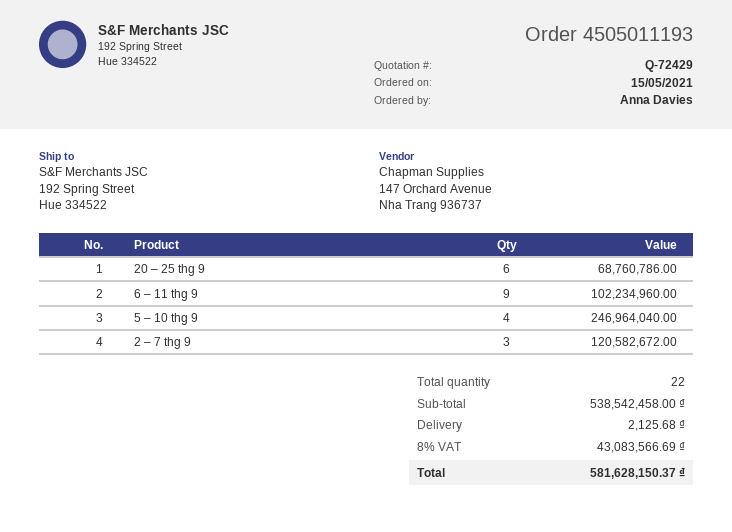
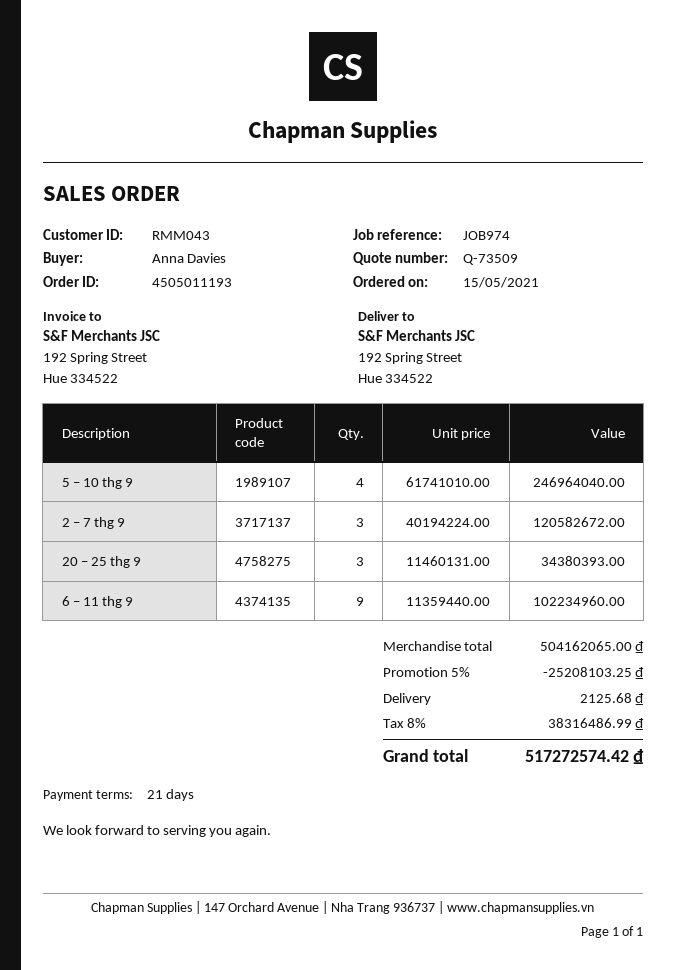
quote number: Q-72429 -> Q-73509
20 – 25 thg 9: 6 for 68760786.00 -> 3 for 34380393.00
subtotal: 538542458.00 -> 504162065.00
discount: none -> 5% = 25208103.25
tax: 8% = 43083566.69 -> 8% = 38316486.99
total: 581628150.37 -> 517272574.42

